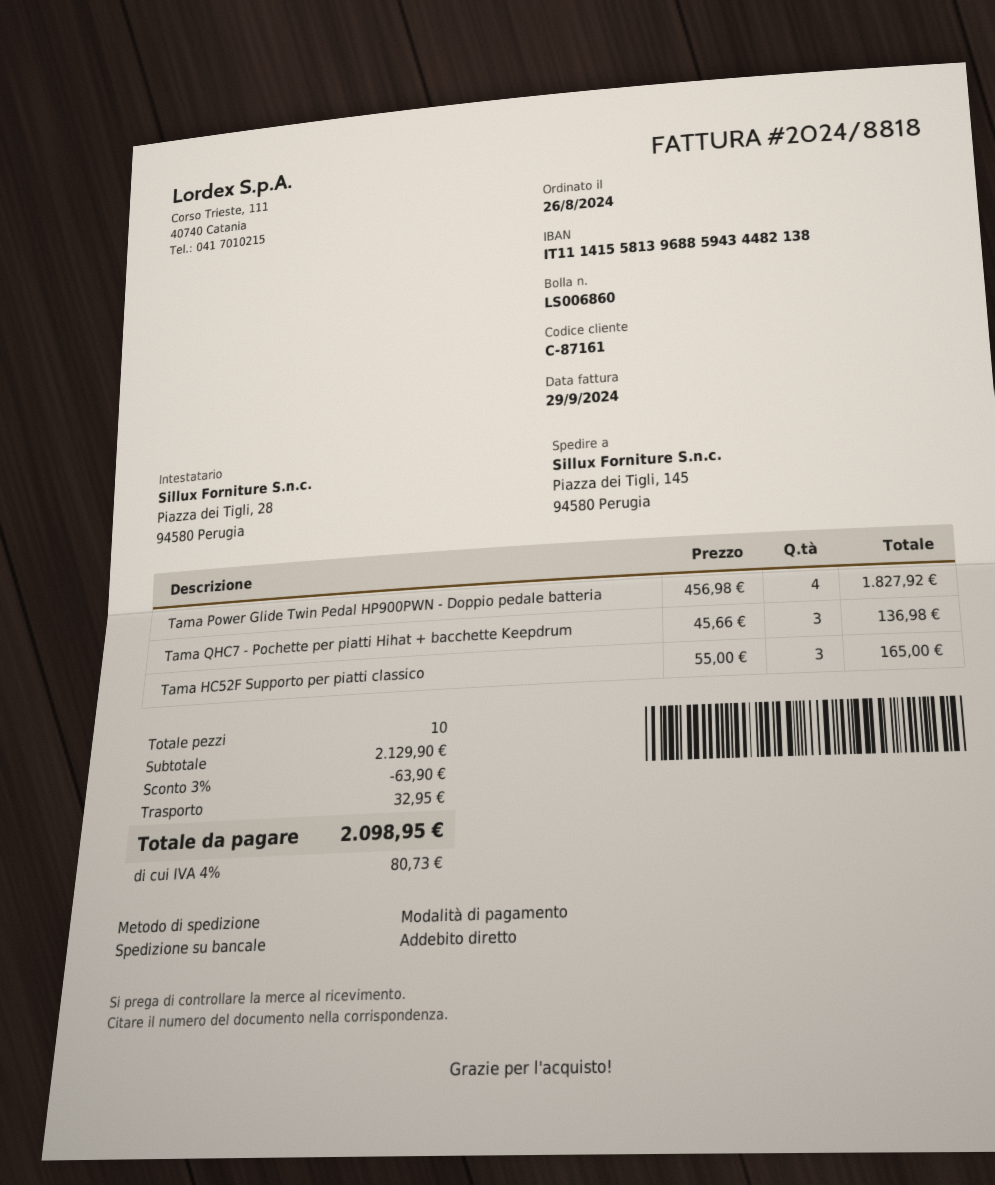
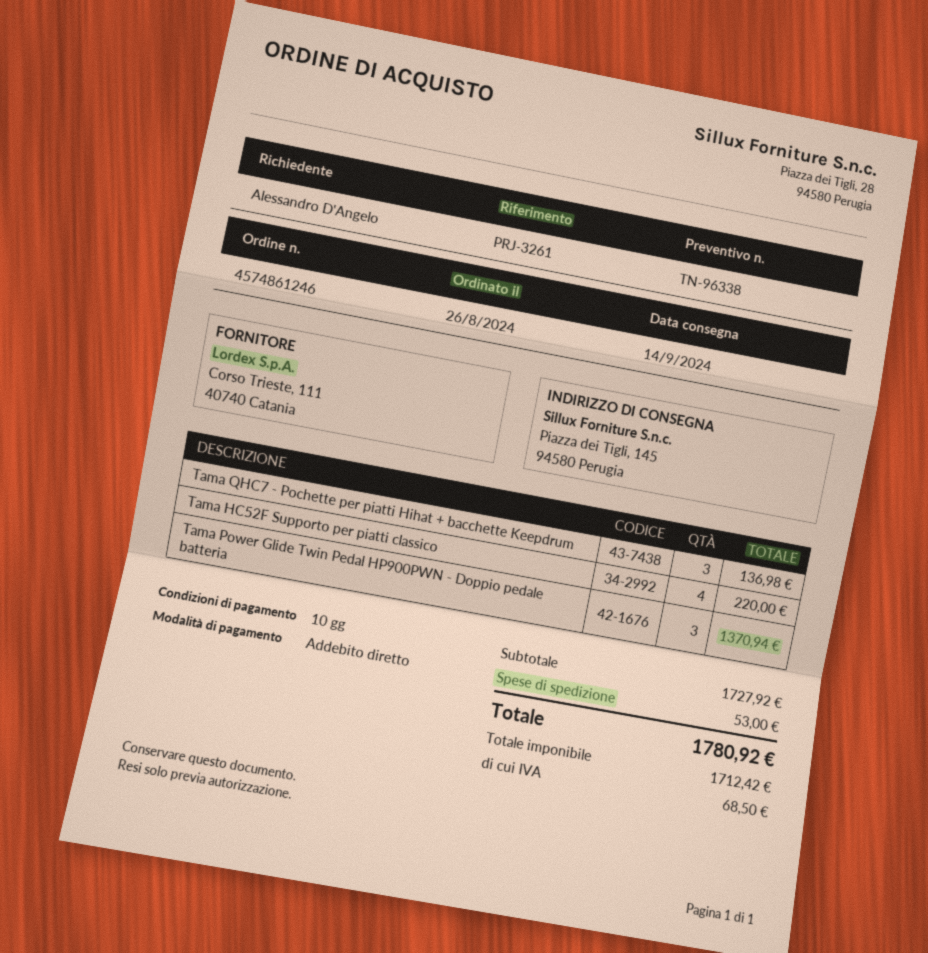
Tama Power Glide Twin Pedal HP900PWN - Doppio pedale batteria: 4 for 1827.92 -> 3 for 1370.94
Tama HC52F Supporto per piatti classico: 3 for 165.00 -> 4 for 220.00
subtotal: 2129.90 -> 1727.92
discount: 3% = 63.90 -> none
shipping: 32.95 -> 53.00
tax: 80.73 -> 68.50
total: 2098.95 -> 1780.92

